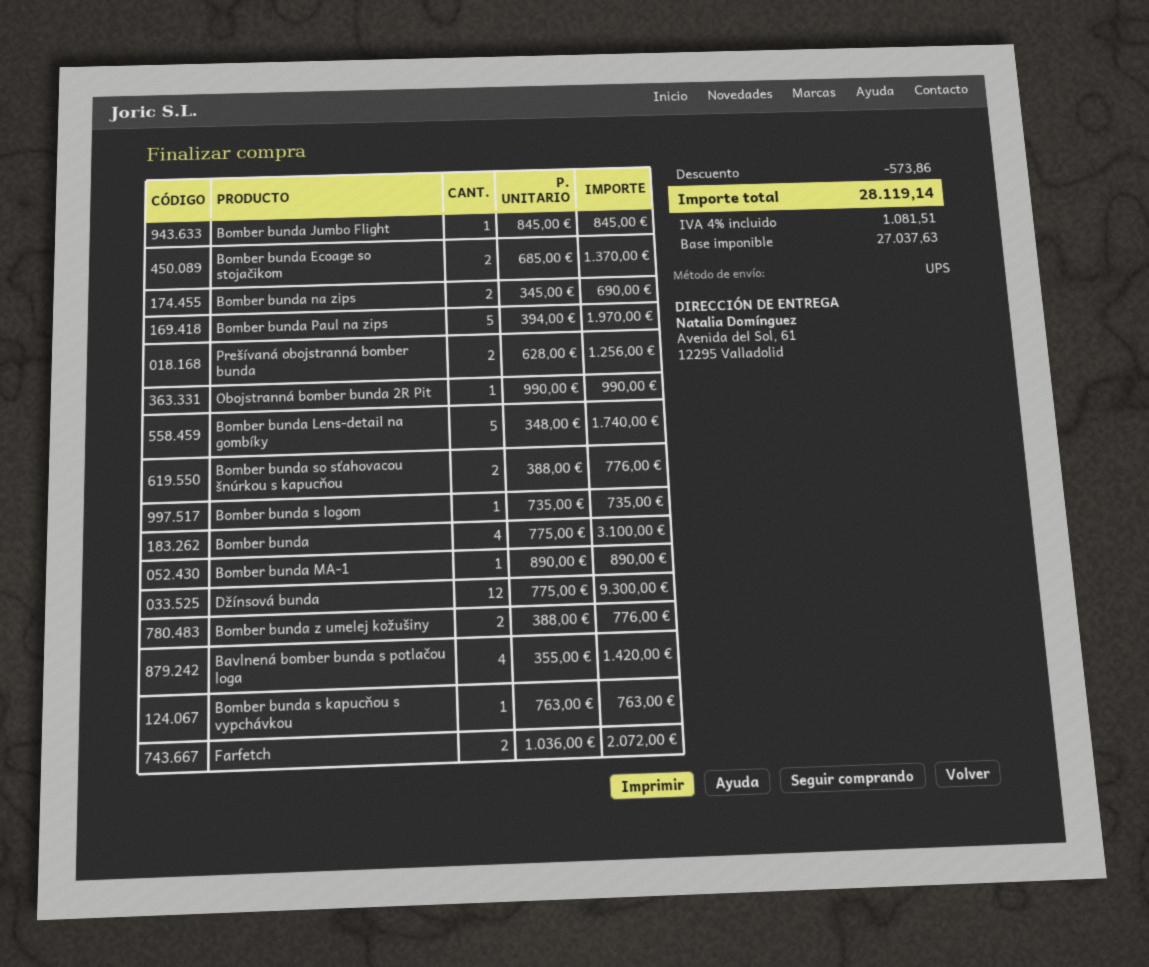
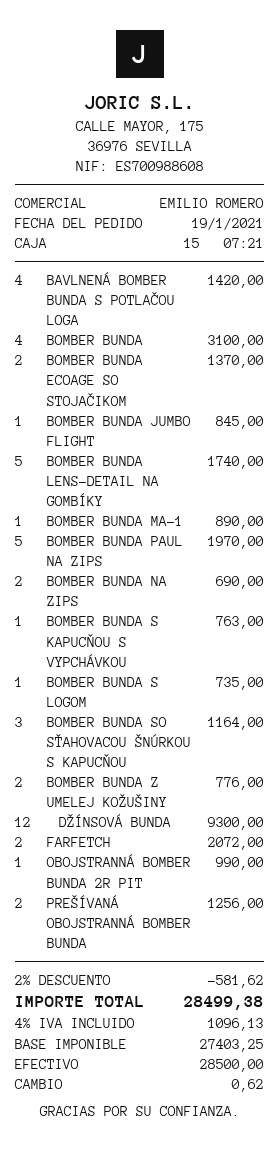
Bomber bunda so sťahovacou šnúrkou s kapucňou: 2 for 776.00 -> 3 for 1164.00
discount: 573.86 -> 581.62
net: 27037.63 -> 27403.25
tax: 4% = 1081.51 -> 4% = 1096.13
total: 28119.14 -> 28499.38

